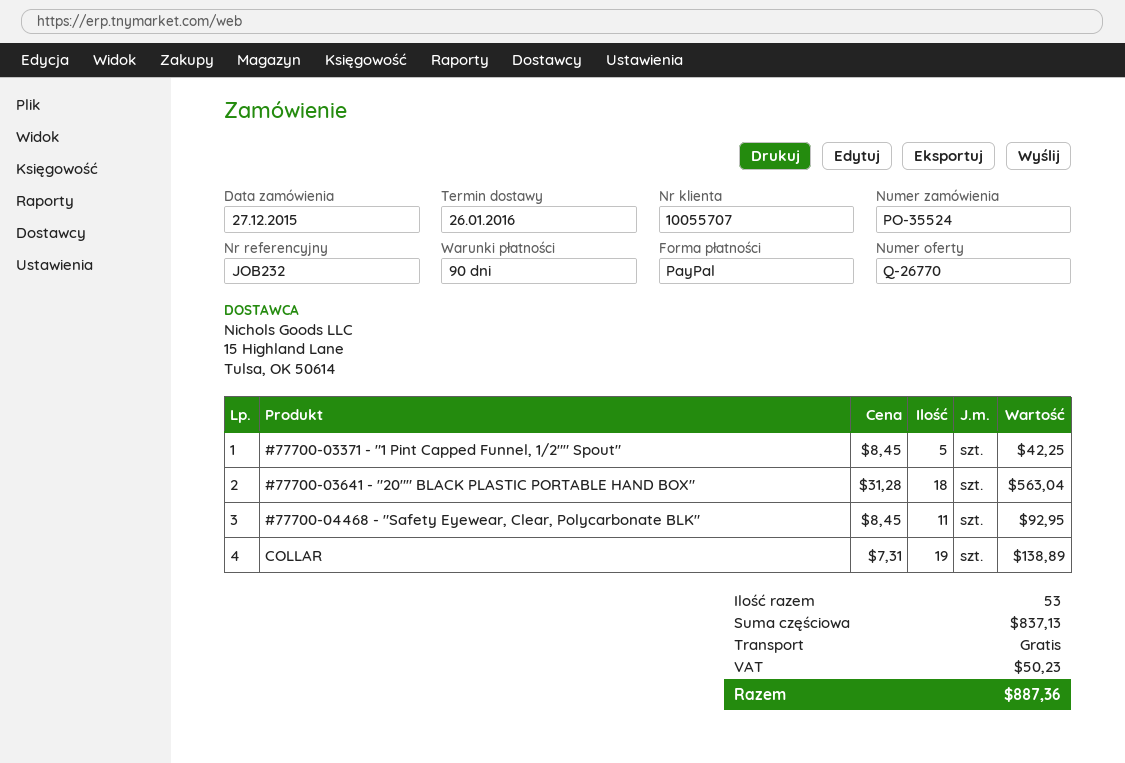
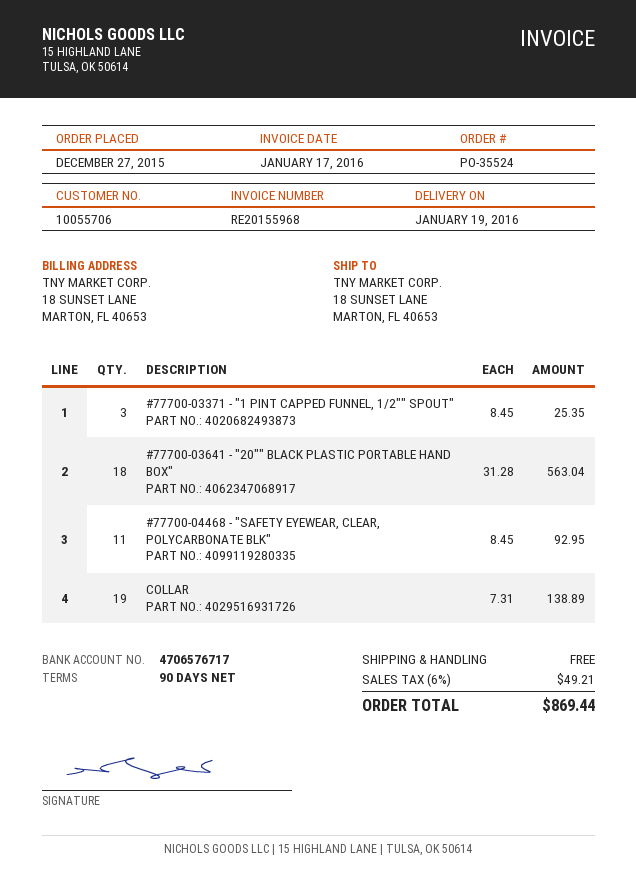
delivery date: 2016-01-26 -> 2016-01-19
customer number: 10055707 -> 10055706
#77700-03371 - "1 Pint Capped Funnel, 1/2"" Spout": 5 x 8.45 = 42.25 -> 3 x 8.45 = 25.35
tax: 50.23 -> 49.21
total: 887.36 -> 869.44

